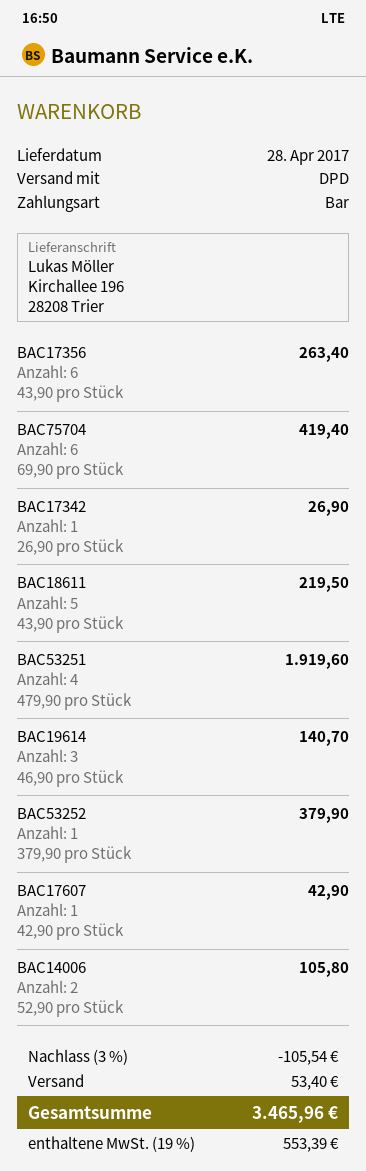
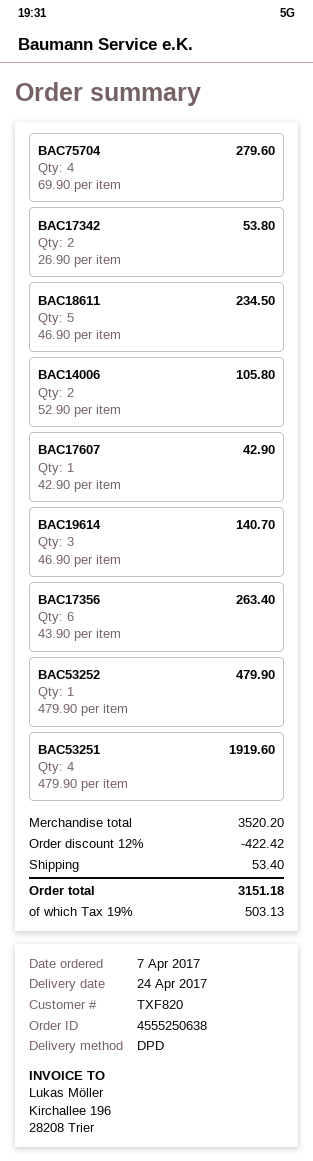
delivery date: 2017-04-28 -> 2017-04-24
BAC75704: 6 x 69.90 = 419.40 -> 4 x 69.90 = 279.60
BAC17342: 1 x 26.90 = 26.90 -> 2 x 26.90 = 53.80
BAC18611: 5 x 43.90 = 219.50 -> 5 x 46.90 = 234.50
BAC53252: 1 x 379.90 = 379.90 -> 1 x 479.90 = 479.90
discount: 3% = 105.54 -> 12% = 422.42
tax: 19% = 553.39 -> 19% = 503.13
total: 3465.96 -> 3151.18

